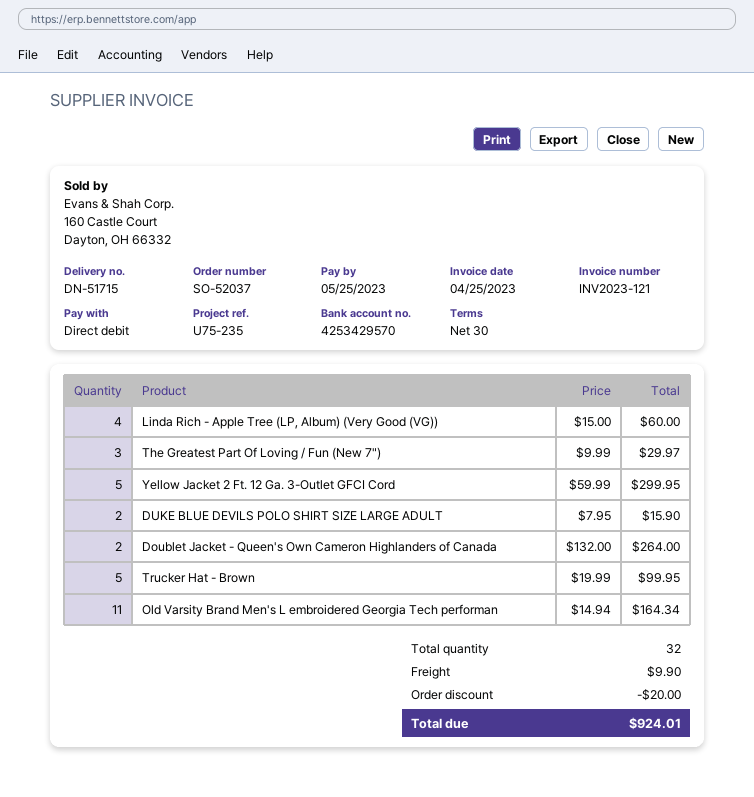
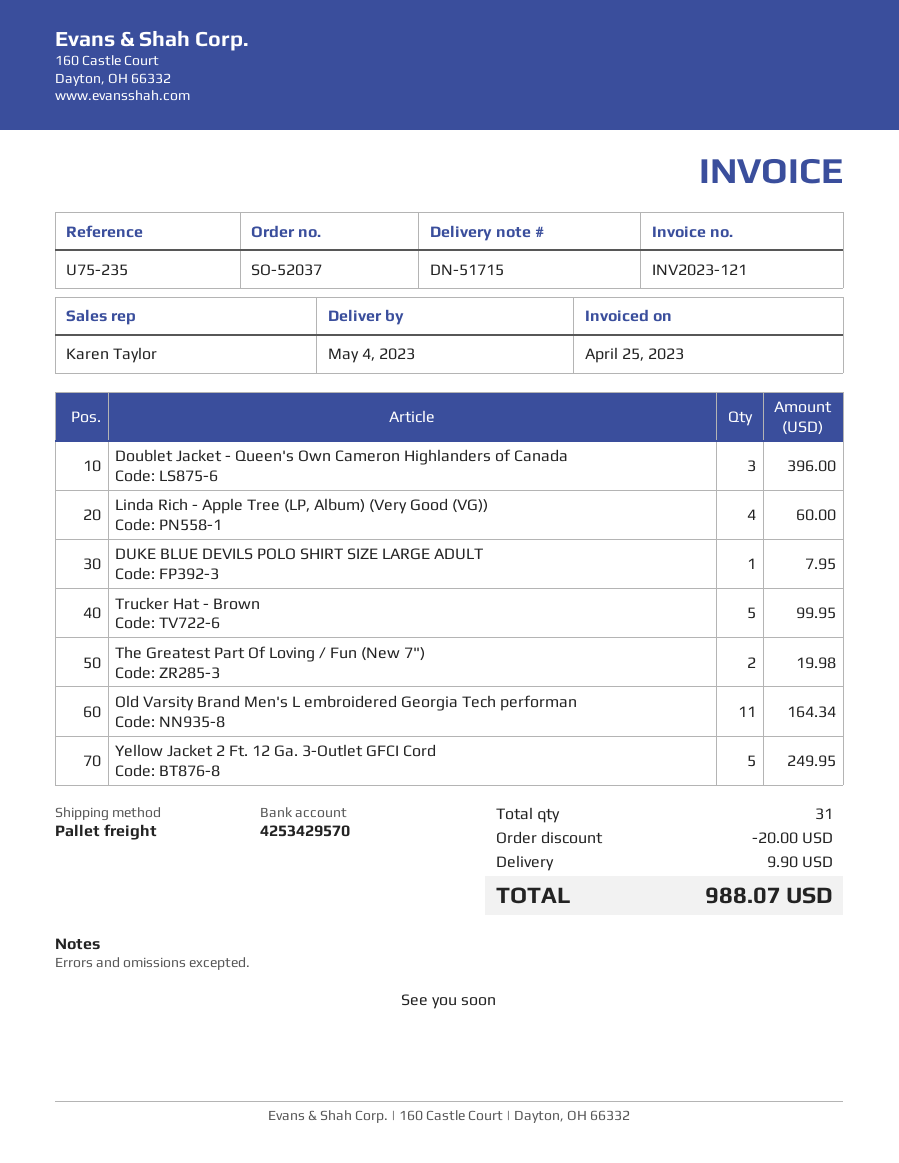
The Greatest Part Of Loving / Fun (New 7"): 3 for 29.97 -> 2 for 19.98
Yellow Jacket 2 Ft. 12 Ga. 3-Outlet GFCI Cord: 5 for 299.95 -> 5 for 249.95
DUKE BLUE DEVILS POLO SHIRT SIZE LARGE ADULT: 2 for 15.90 -> 1 for 7.95
Doublet Jacket - Queen's Own Cameron Highlanders of Canada: 2 for 264.00 -> 3 for 396.00
total quantity: 32 -> 31
total: 924.01 -> 988.07

